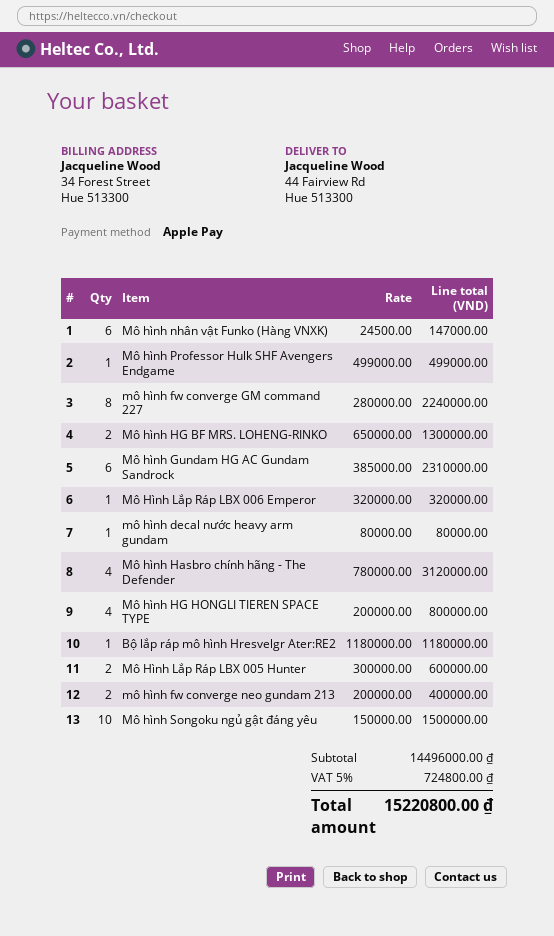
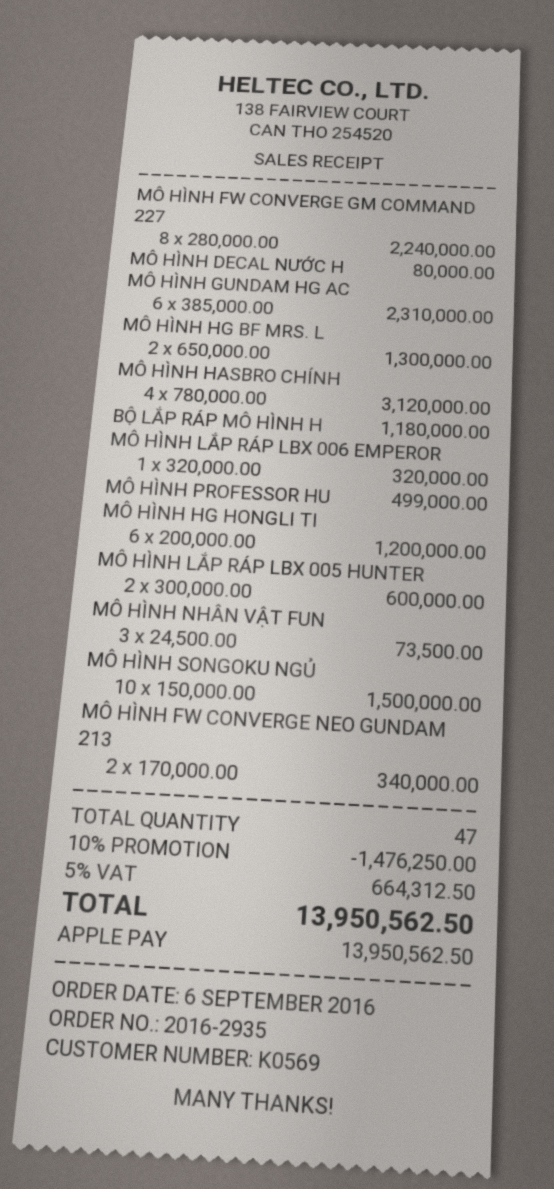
Mô hình nhân vật Funko (Hàng VNXK): 6 x 24500.00 = 147000.00 -> 3 x 24500.00 = 73500.00
Mô hình HG HONGLI TIEREN SPACE TYPE: 4 x 200000.00 = 800000.00 -> 6 x 200000.00 = 1200000.00
mô hình fw converge neo gundam 213: 2 x 200000.00 = 400000.00 -> 2 x 170000.00 = 340000.00
discount: none -> 10% = 1476250.00
tax: 5% = 724800.00 -> 5% = 664312.50
total: 15220800.00 -> 13950562.50

